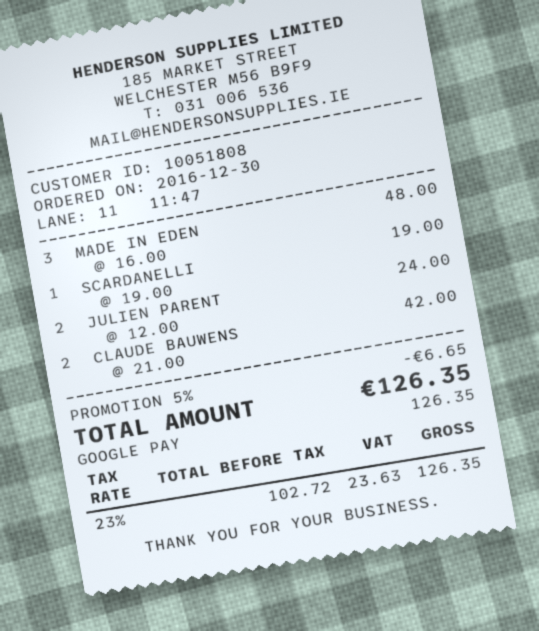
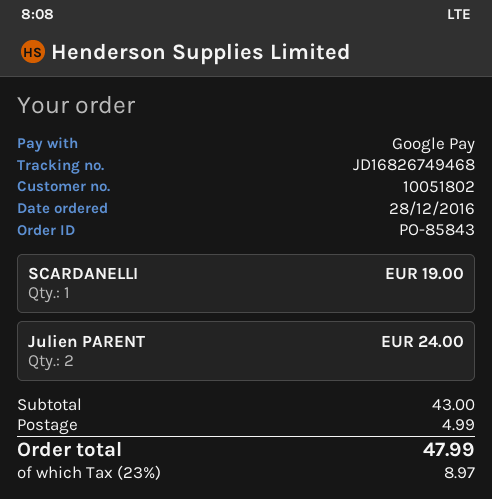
order date: 2016-12-30 -> 2016-12-28
customer number: 10051808 -> 10051802
MADE IN EDEN: 3 for 48.00 -> none
CLAUDE BAUWENS: 2 for 42.00 -> none
discount: 5% = 6.65 -> none
shipping: none -> 4.99
tax: 23% = 23.63 -> 23% = 8.97
total: 126.35 -> 47.99

